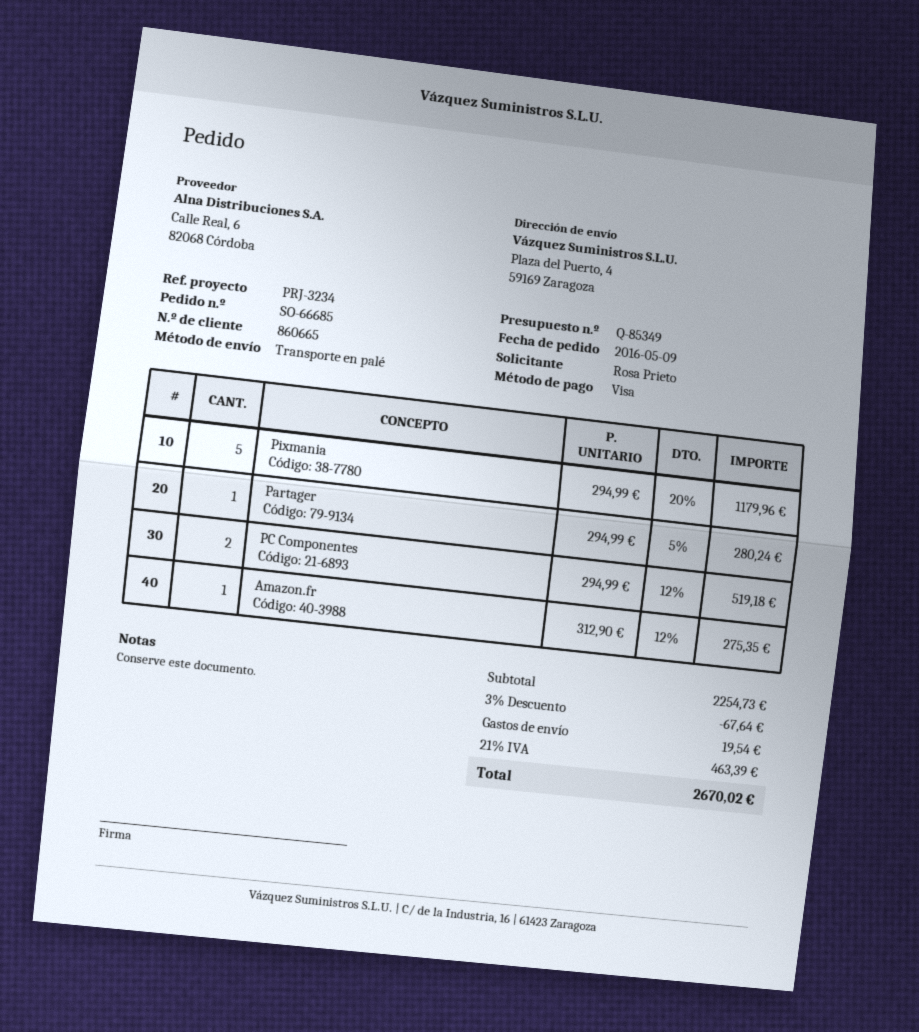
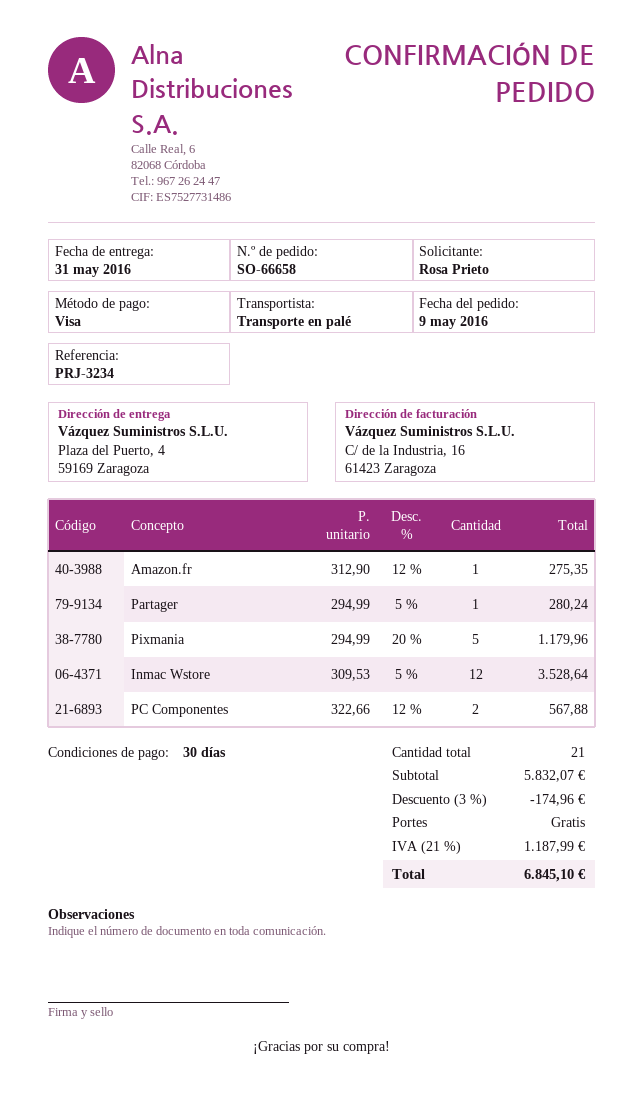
order number: SO-66685 -> SO-66658
PC Componentes: 2 x 294.99 - 12% = 519.18 -> 2 x 322.66 - 12% = 567.88
Inmac Wstore: none -> 12 x 309.53 - 5% = 3528.64
subtotal: 2254.73 -> 5832.07
discount: 3% = 67.64 -> 3% = 174.96
shipping: 19.54 -> 0.00
tax: 21% = 463.39 -> 21% = 1187.99
total: 2670.02 -> 6845.10

